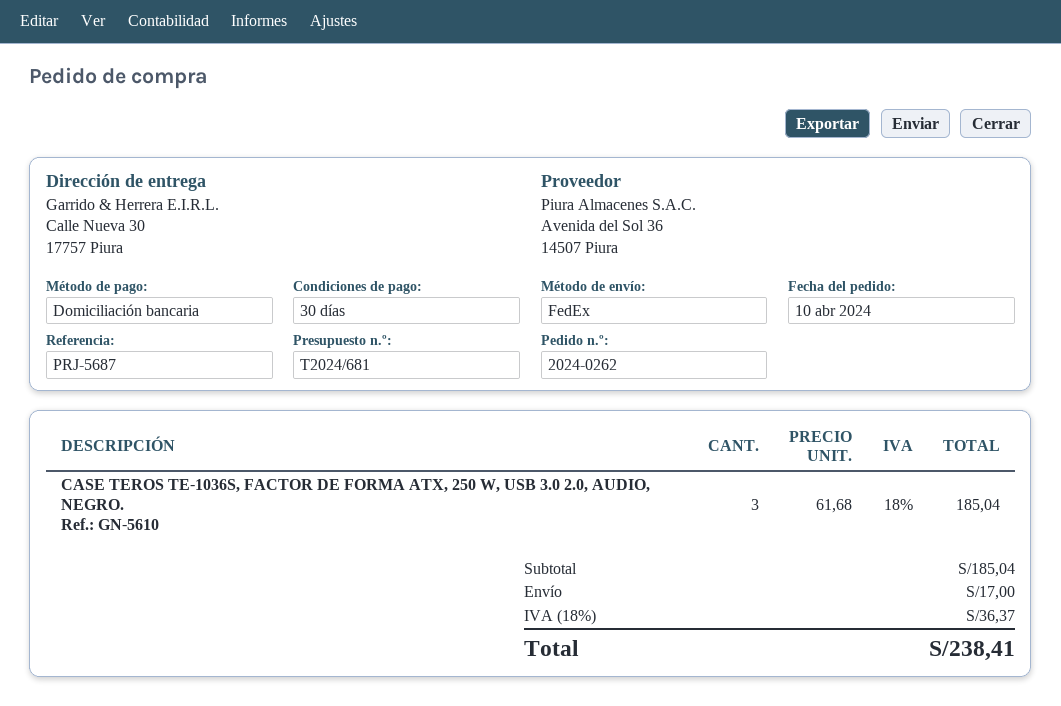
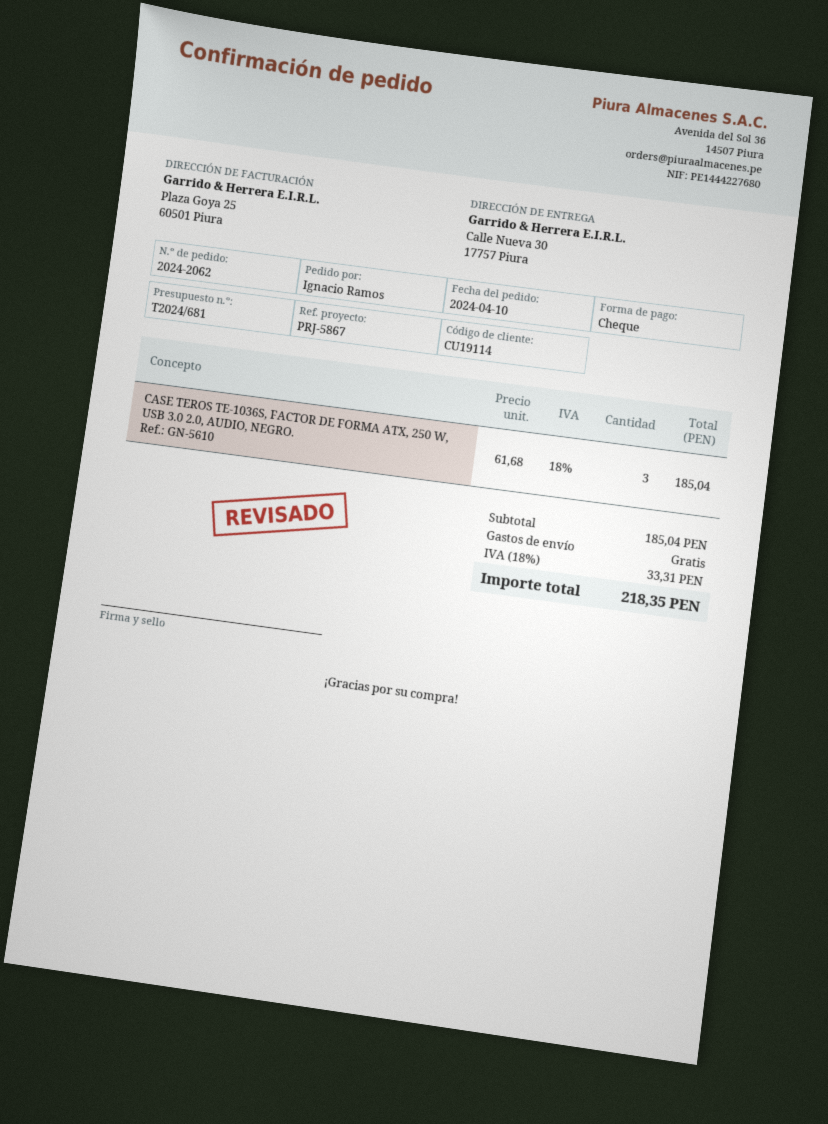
order number: 2024-0262 -> 2024-2062
reference: PRJ-5687 -> PRJ-5867
payment method: direct debit -> cheque
shipping: 17.00 -> 0.00
tax: 18% = 36.37 -> 18% = 33.31
total: 238.41 -> 218.35

